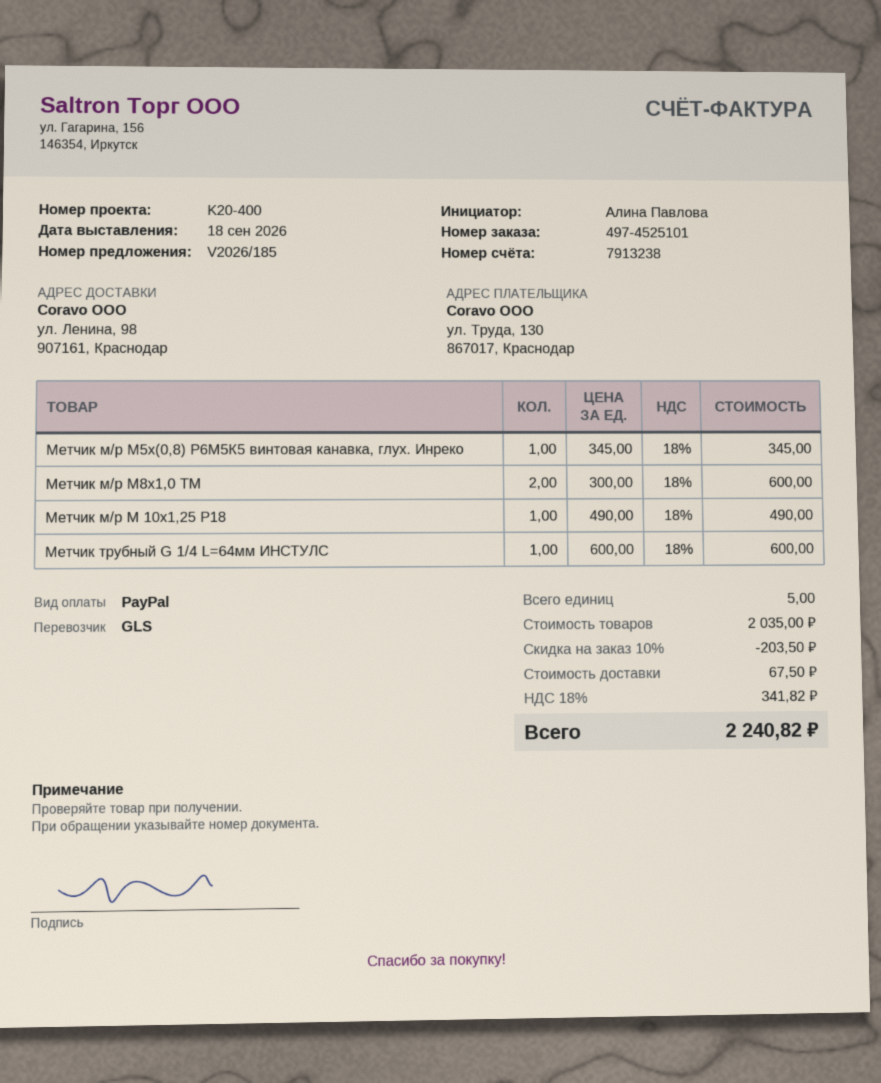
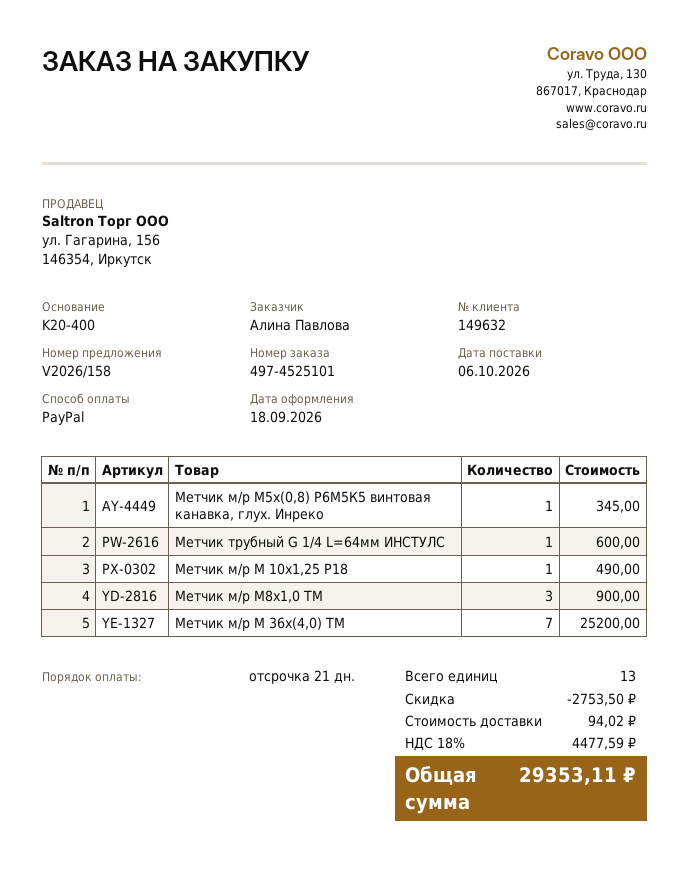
quote number: V2026/185 -> V2026/158
Метчик м/р М8х1,0 ТМ: 2 for 600.00 -> 3 for 900.00
Метчик м/р М 36х(4,0) ТМ: none -> 7 for 25200.00
total quantity: 5 -> 13
discount: 203.50 -> 2753.50
shipping: 67.50 -> 94.02
tax: 18% = 341.82 -> 18% = 4477.59
total: 2240.82 -> 29353.11

